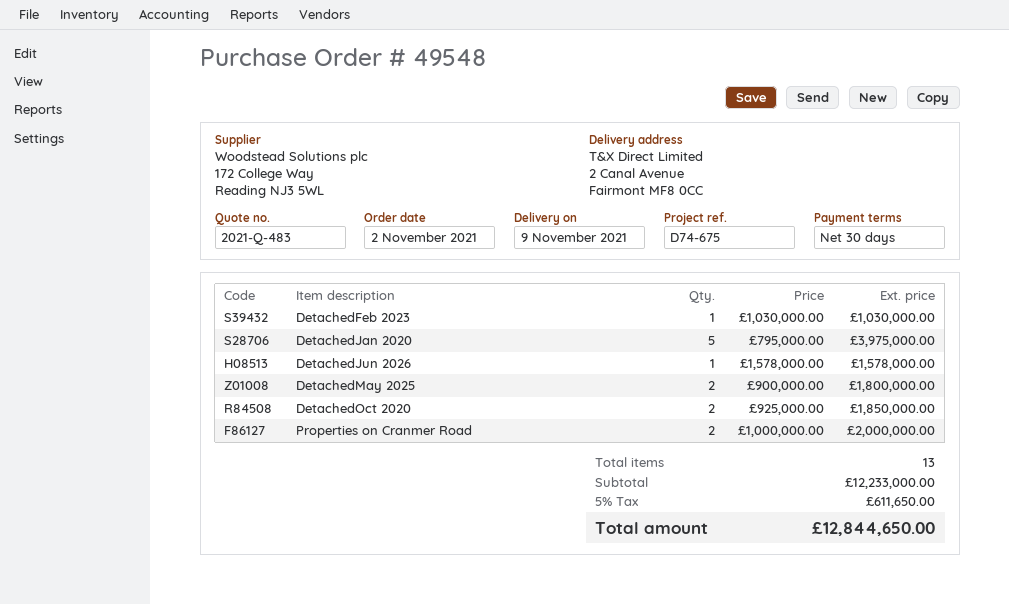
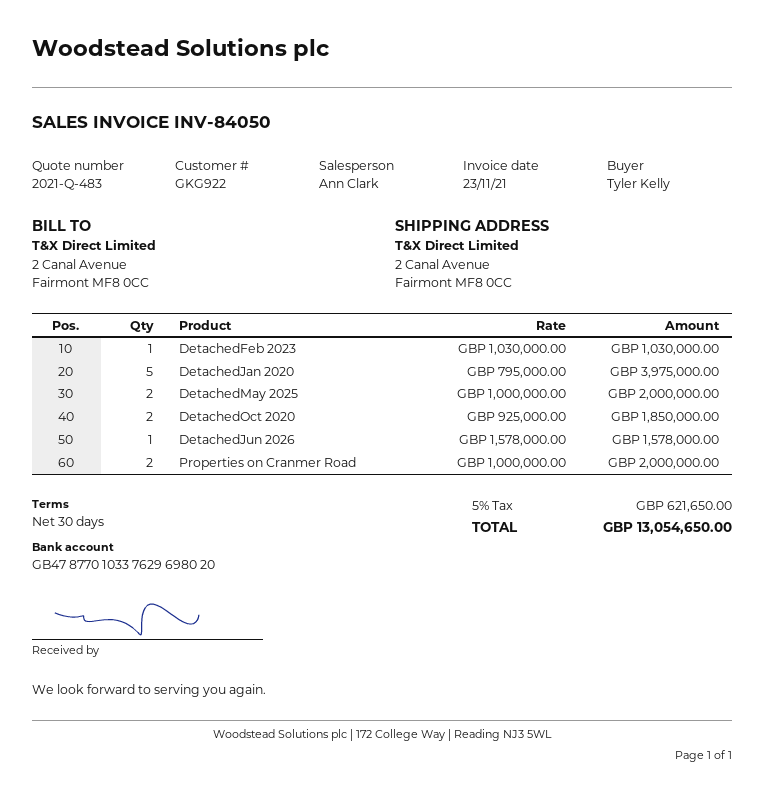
DetachedMay 2025: 2 x 900000.00 = 1800000.00 -> 2 x 1000000.00 = 2000000.00
tax: 5% = 611650.00 -> 5% = 621650.00
total: 12844650.00 -> 13054650.00

